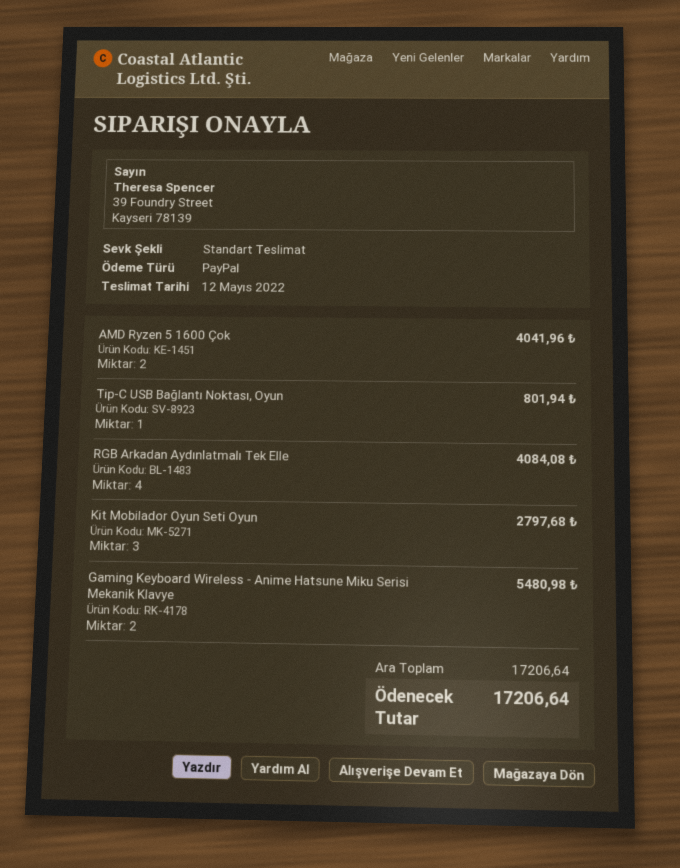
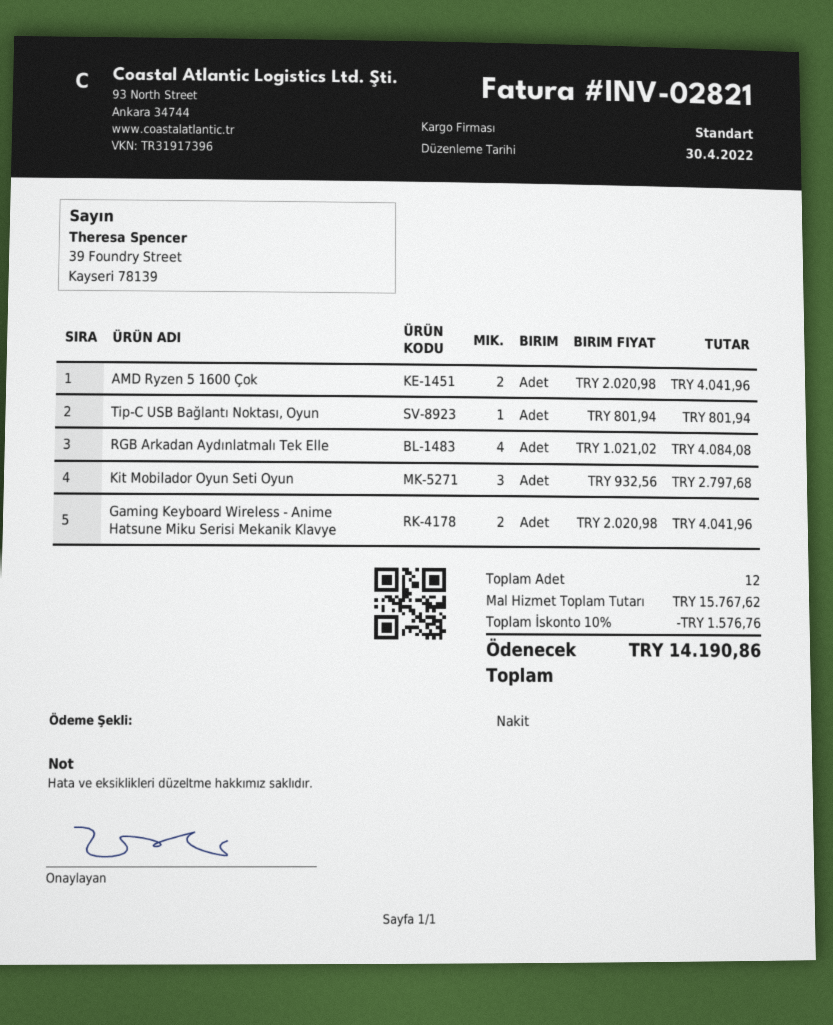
payment method: PayPal -> cash
Gaming Keyboard Wireless - Anime Hatsune Miku Serisi Mekanik Klavye: 2 for 5480.98 -> 2 for 4041.96
subtotal: 17206.64 -> 15767.62
discount: none -> 10% = 1576.76
total: 17206.64 -> 14190.86

